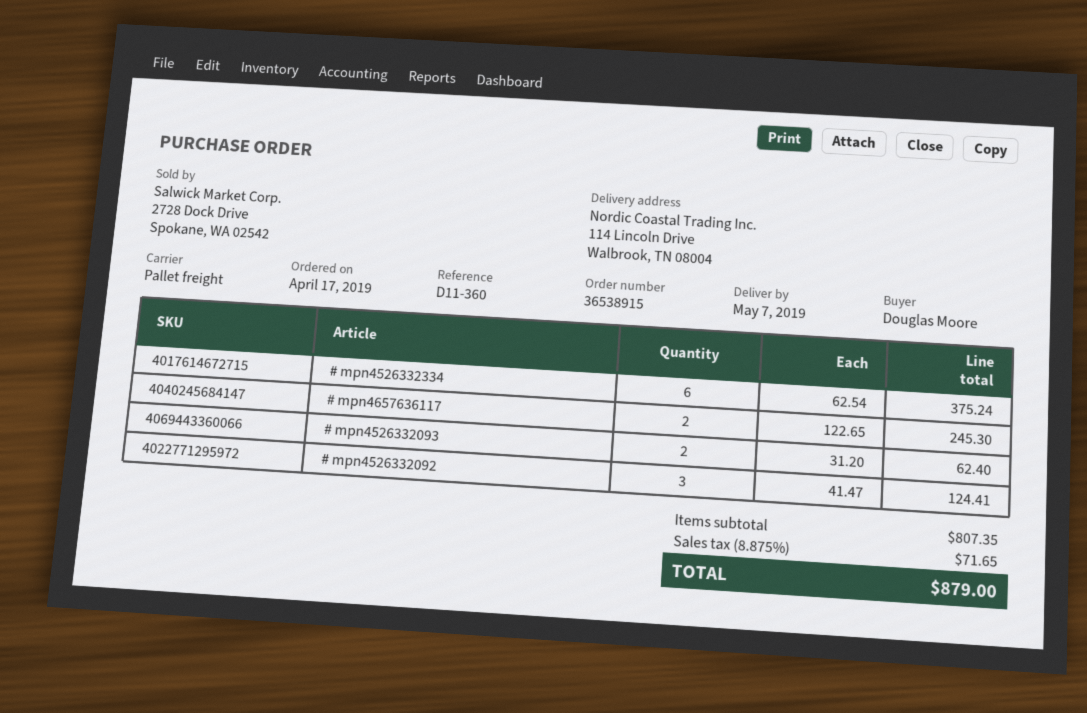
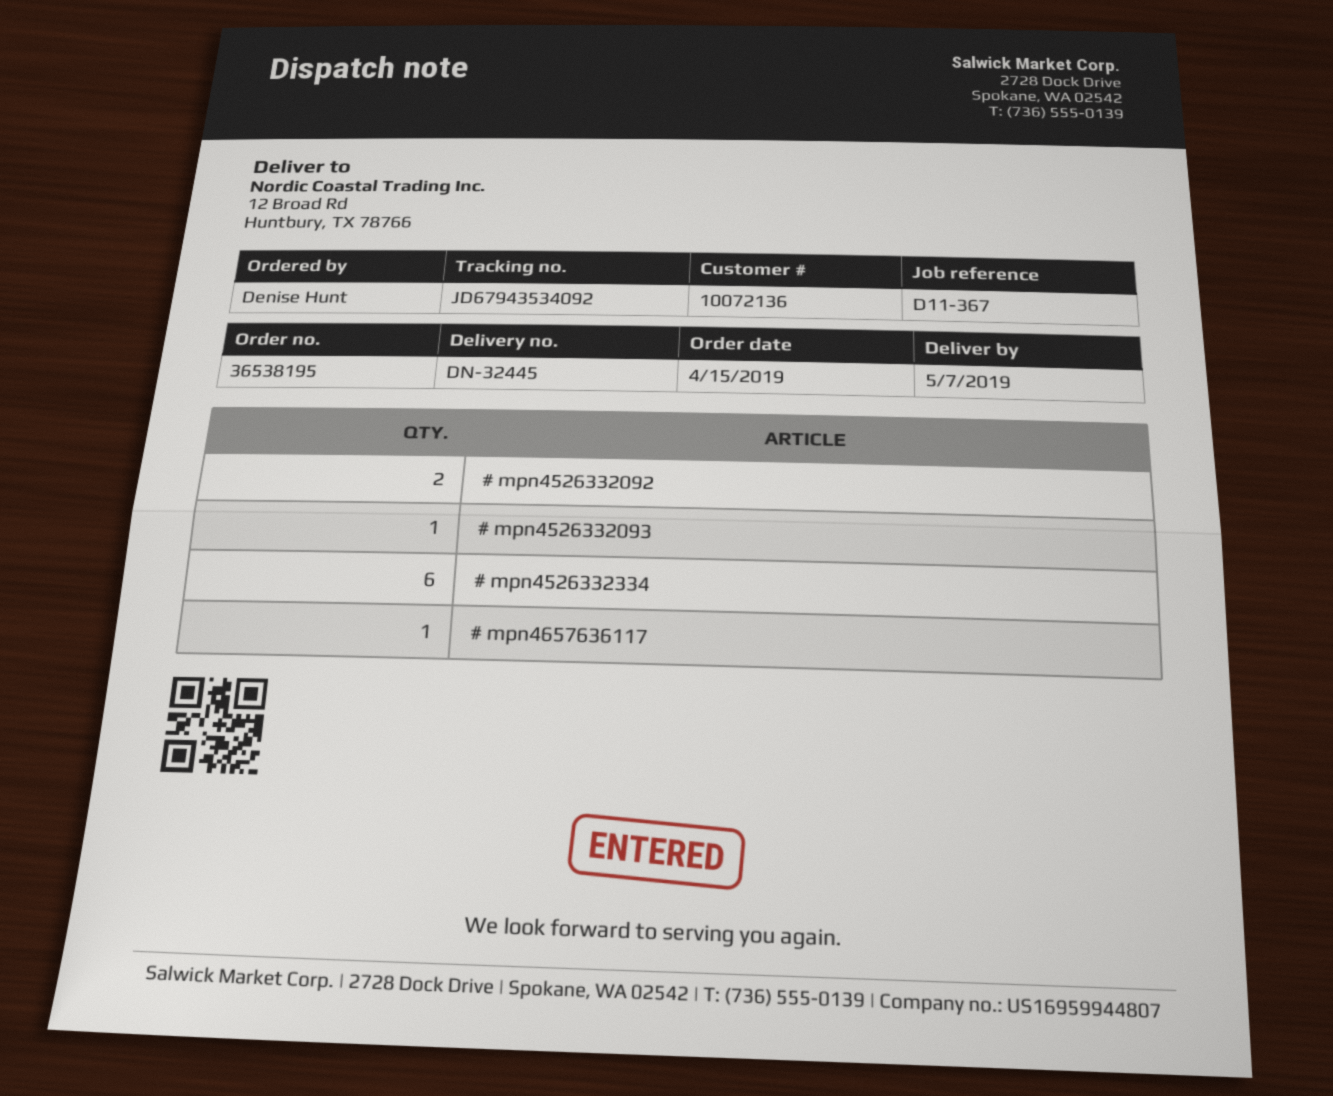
order number: 36538915 -> 36538195
order date: 2019-04-17 -> 2019-04-15
reference: D11-360 -> D11-367
ordered by: Douglas Moore -> Denise Hunt
ship to: 114 Lincoln Drive, Walbrook, TN 08004 -> 12 Broad Rd, Huntbury, TX 78766
# mpn4657636117: 2 -> 1
# mpn4526332093: 2 -> 1
# mpn4526332092: 3 -> 2

